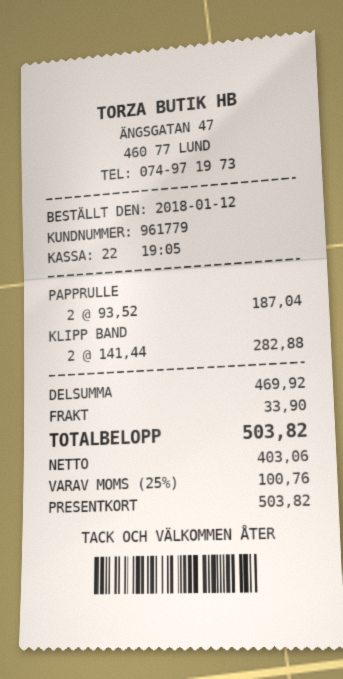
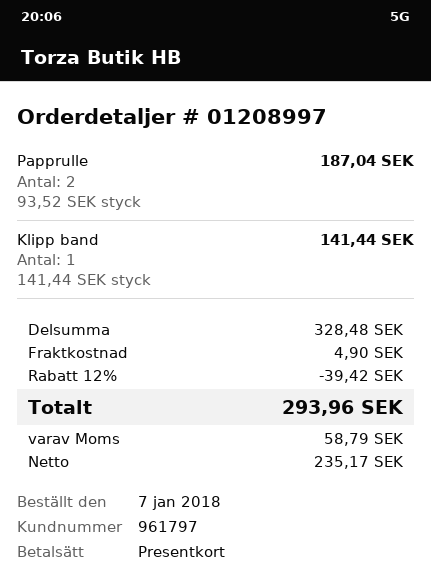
order date: 2018-01-12 -> 2018-01-07
customer number: 961779 -> 961797
KLIPP BAND: 2 x 141.44 = 282.88 -> 1 x 141.44 = 141.44
subtotal: 469.92 -> 328.48
discount: none -> 12% = 39.42
shipping: 33.90 -> 4.90
net: 403.06 -> 235.17
tax: 100.76 -> 58.79
total: 503.82 -> 293.96

